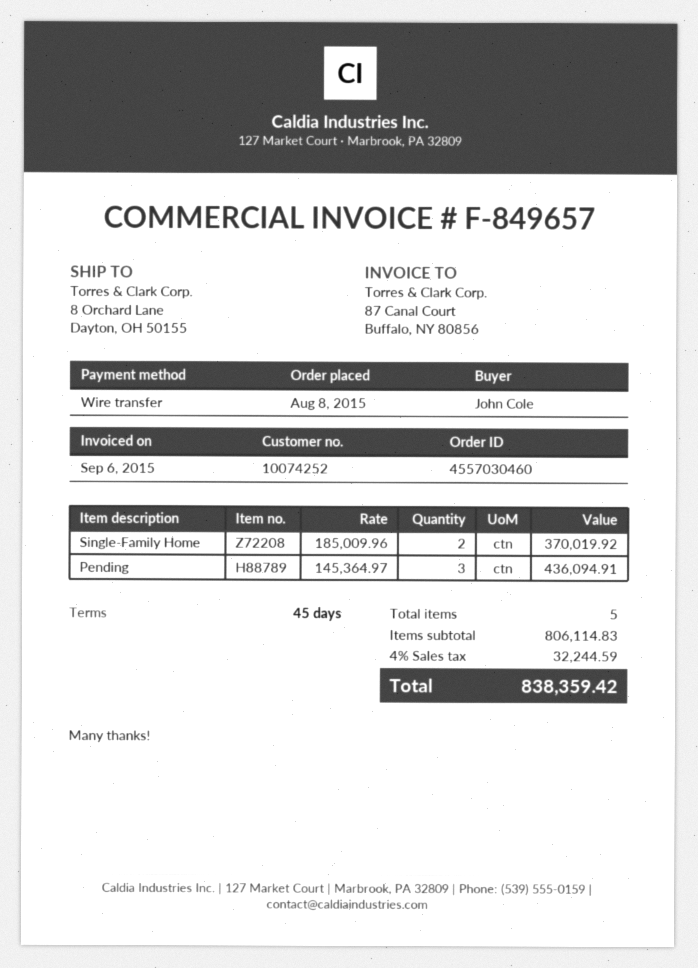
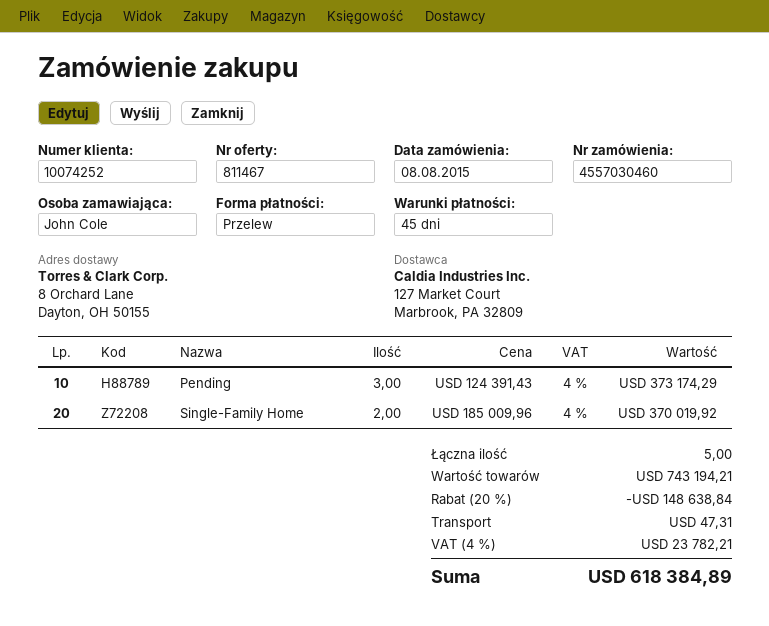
Pending: 3 x 145364.97 = 436094.91 -> 3 x 124391.43 = 373174.29
subtotal: 806114.83 -> 743194.21
discount: none -> 20% = 148638.84
shipping: none -> 47.31
tax: 4% = 32244.59 -> 4% = 23782.21
total: 838359.42 -> 618384.89

